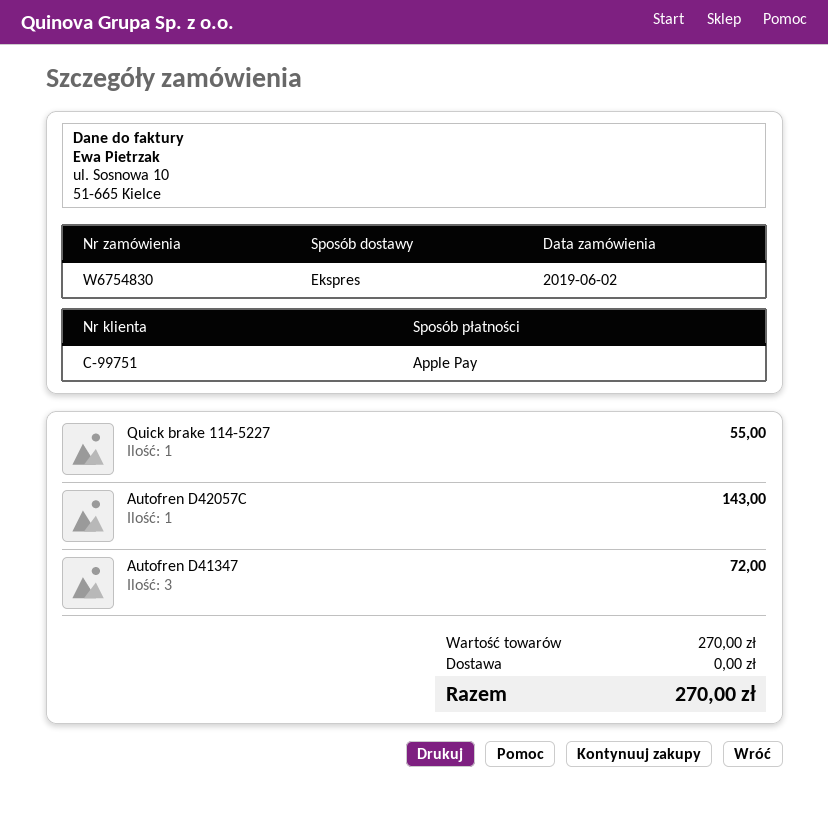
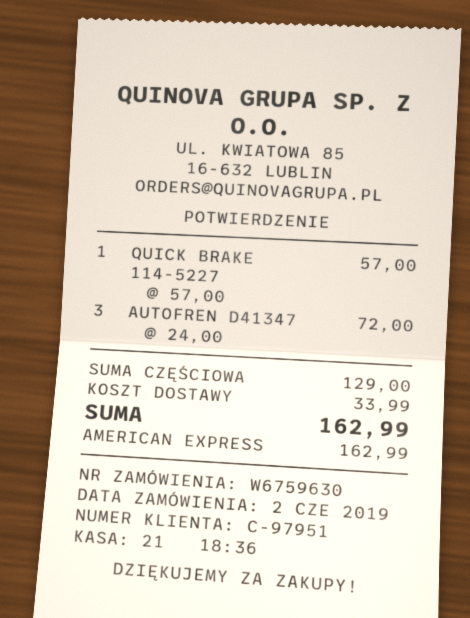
order number: W6754830 -> W6759630
customer number: C-99751 -> C-97951
payment method: Apple Pay -> American Express
Quick brake 114-5227: 1 for 55.00 -> 1 for 57.00
Autofren D42057C: 1 for 143.00 -> none
subtotal: 270.00 -> 129.00
shipping: 0.00 -> 33.99
total: 270.00 -> 162.99

